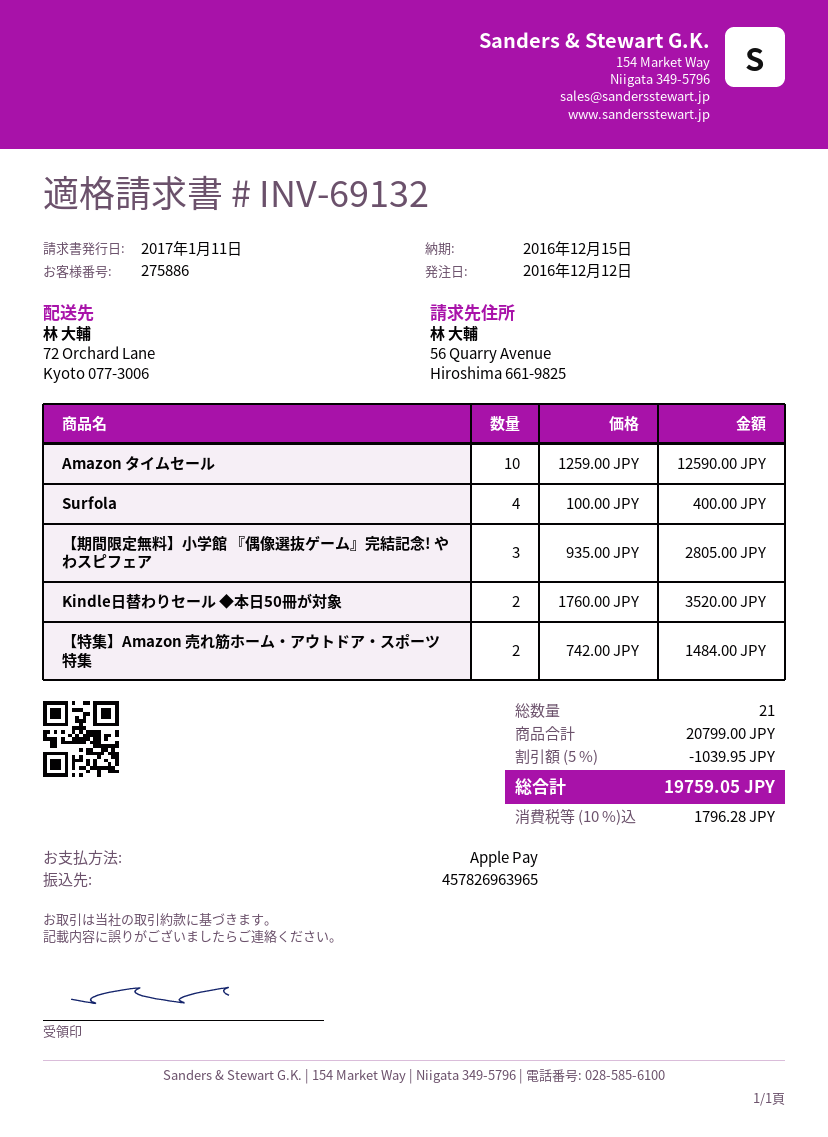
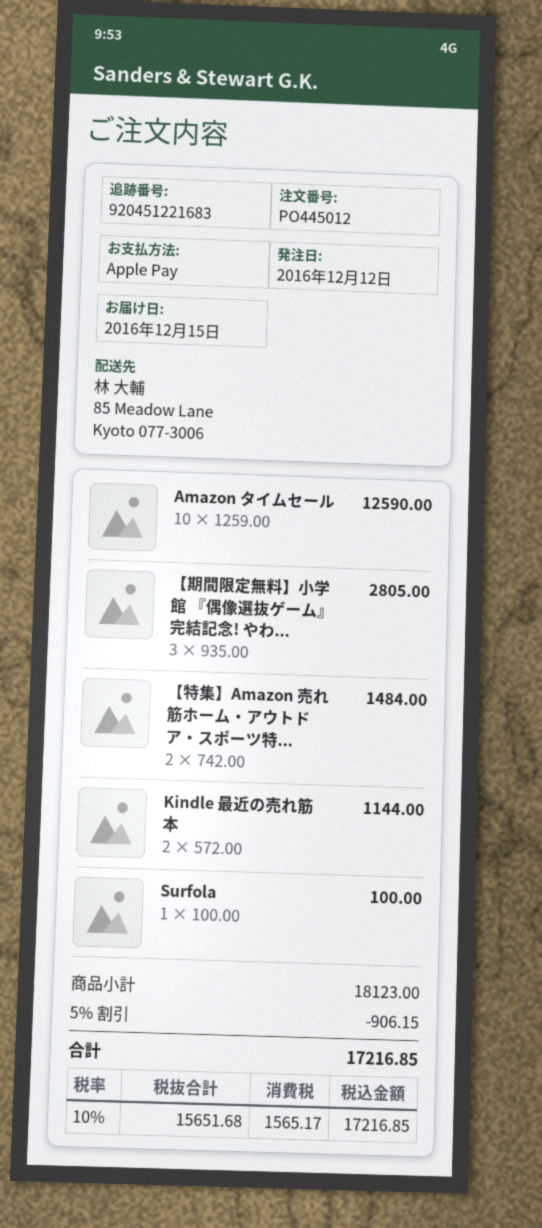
ship to: 72 Orchard Lane, Kyoto 077-3006 -> 85 Meadow Lane, Kyoto 077-3006
Surfola: 4 x 100.00 = 400.00 -> 1 x 100.00 = 100.00
Kindle日替わりセール ◆本日50冊が対象: 2 x 1760.00 = 3520.00 -> none
Kindle 最近の売れ筋本: none -> 2 x 572.00 = 1144.00
subtotal: 20799.00 -> 18123.00
discount: 5% = 1039.95 -> 5% = 906.15
tax: 10% = 1796.28 -> 10% = 1565.17
total: 19759.05 -> 17216.85

